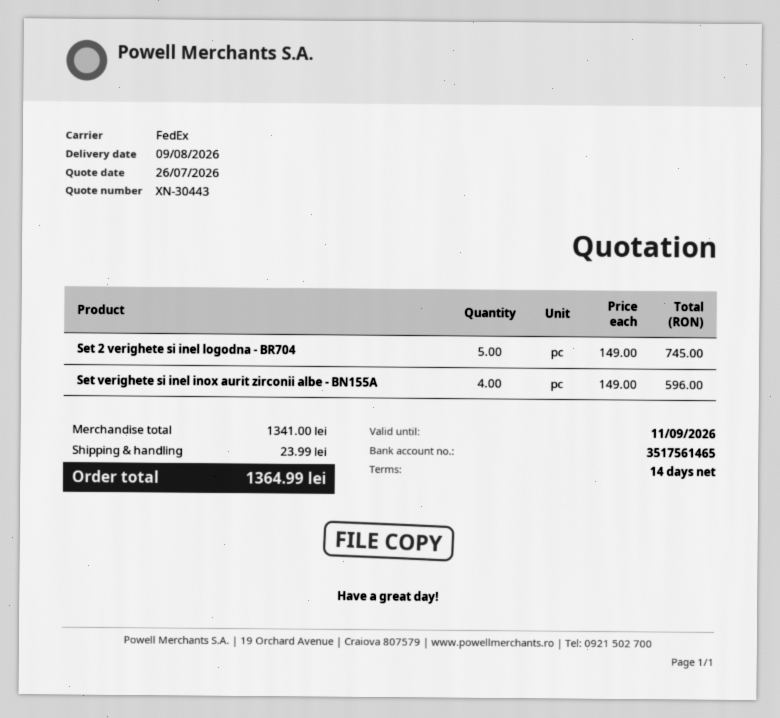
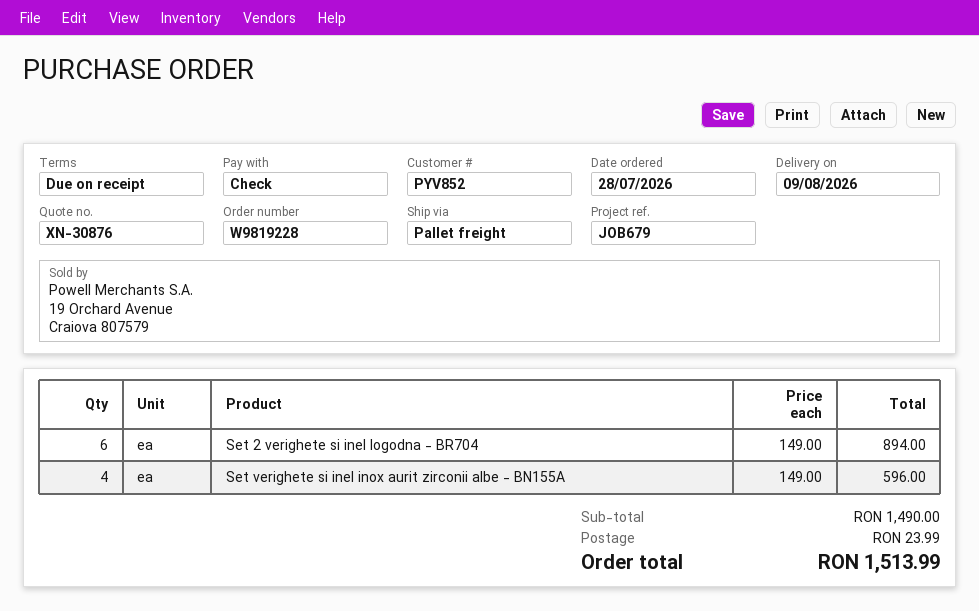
quote number: XN-30443 -> XN-30876
payment terms: 14 days -> on receipt
shipping method: FedEx -> pallet freight
Set 2 verighete si inel logodna - BR704: 5 x 149.00 = 745.00 -> 6 x 149.00 = 894.00
subtotal: 1341.00 -> 1490.00
total: 1364.99 -> 1513.99

